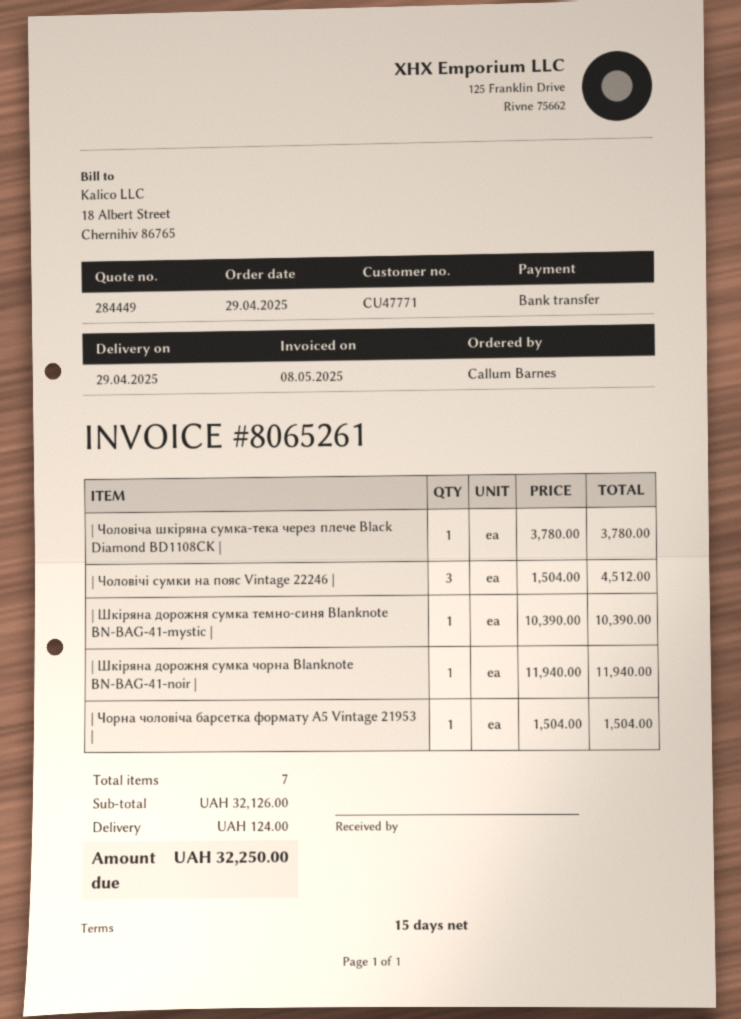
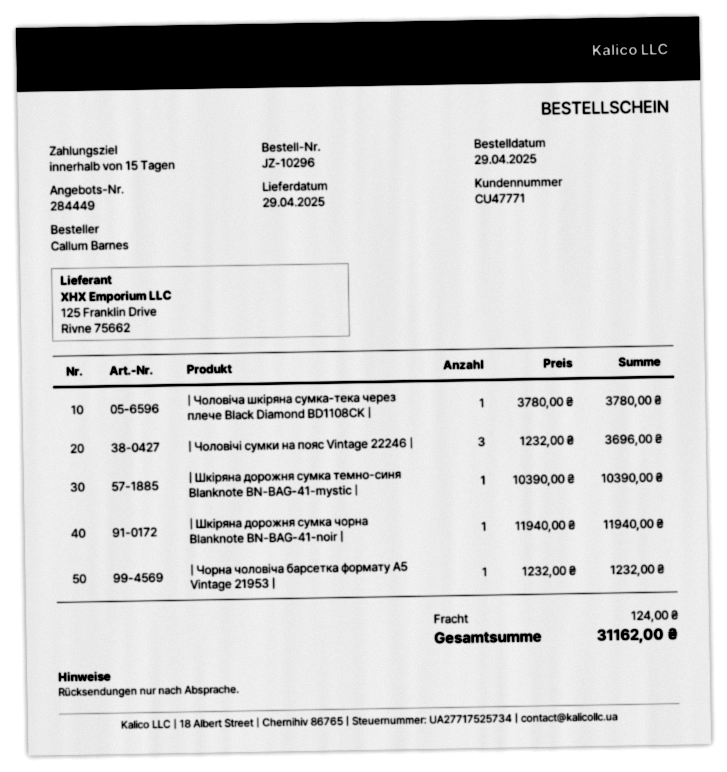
| Чоловічі сумки на пояс Vintage 22246 |: 3 x 1504.00 = 4512.00 -> 3 x 1232.00 = 3696.00
| Чорна чоловіча барсетка формату А5 Vintage 21953 |: 1 x 1504.00 = 1504.00 -> 1 x 1232.00 = 1232.00
total: 32250.00 -> 31162.00

